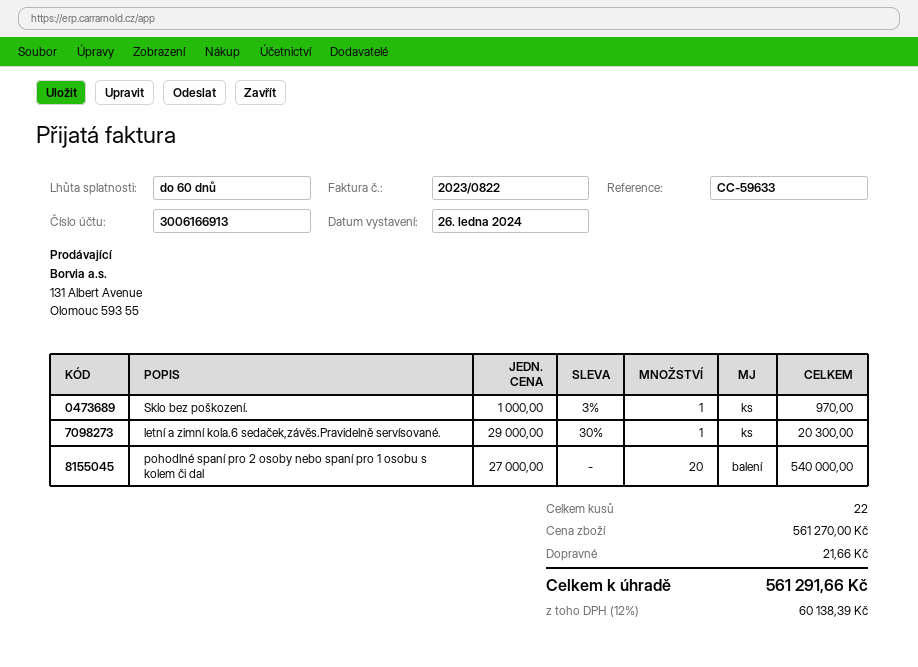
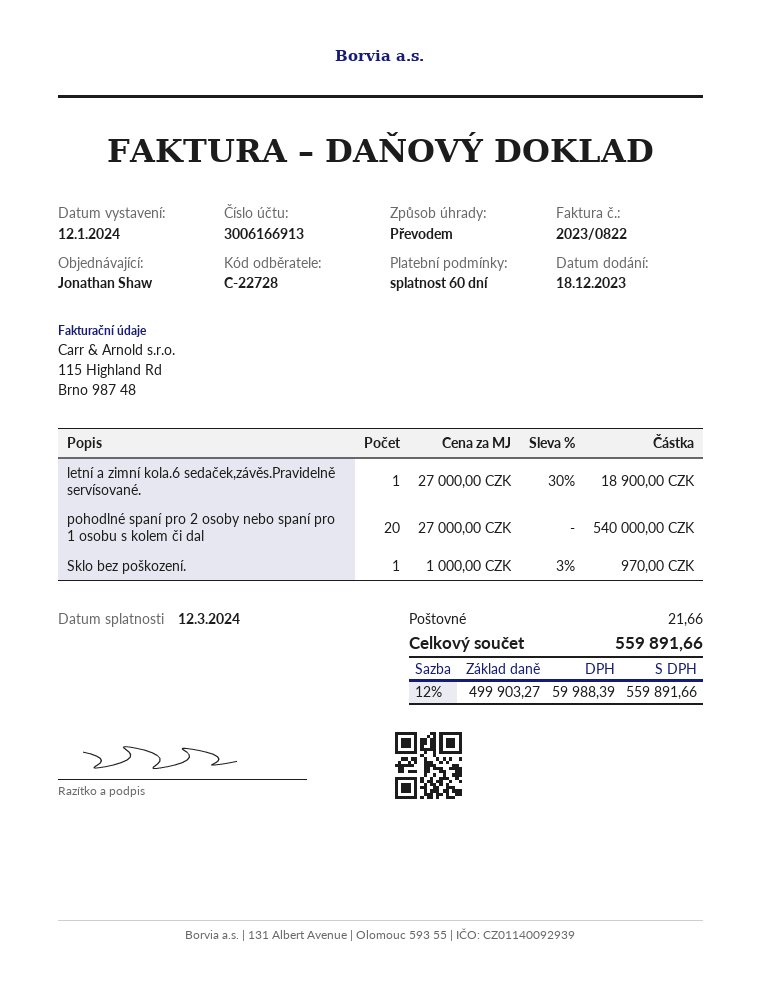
invoice date: 2024-01-26 -> 2024-01-12
letní a zimní kola.6 sedaček,závěs.Pravidelně servísované.: 1 x 29000.00 - 30% = 20300.00 -> 1 x 27000.00 - 30% = 18900.00
tax: 12% = 60138.39 -> 12% = 59988.39
total: 561291.66 -> 559891.66

